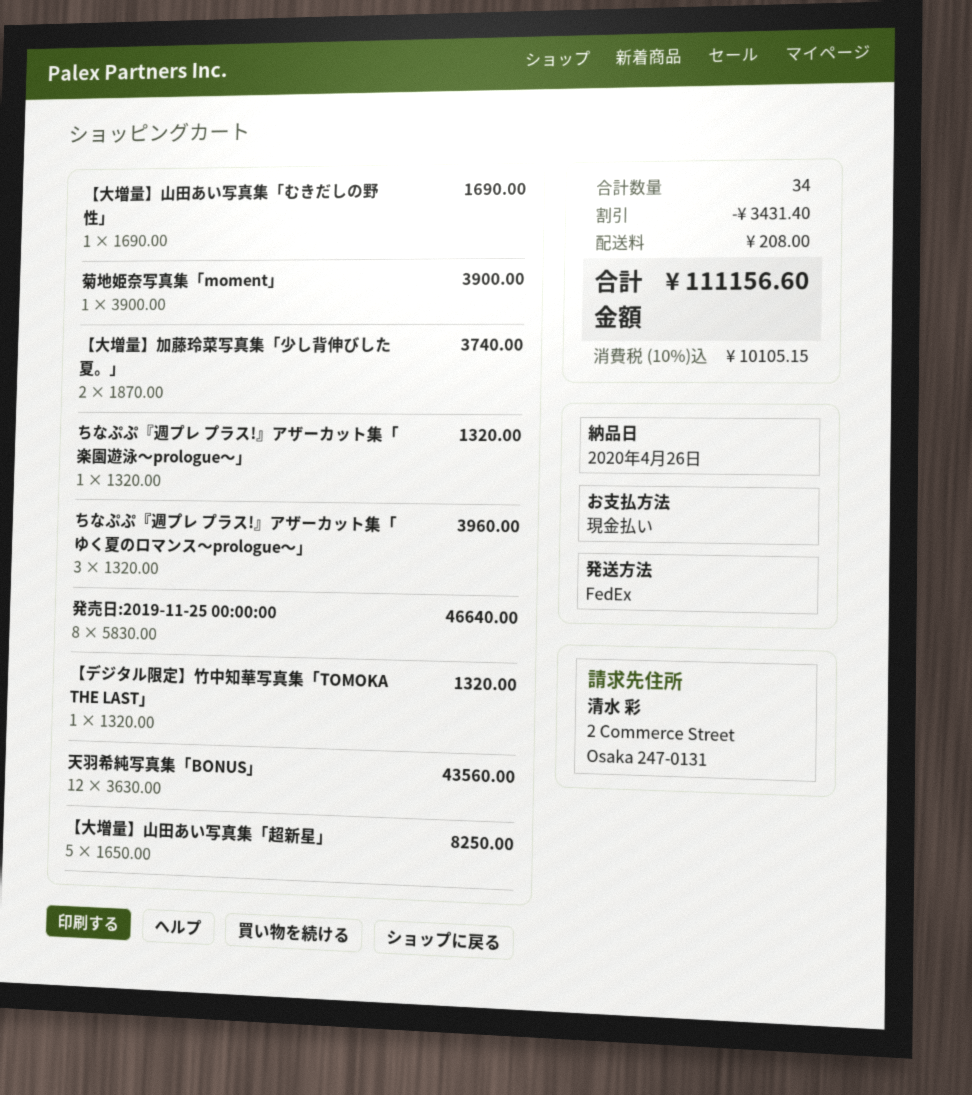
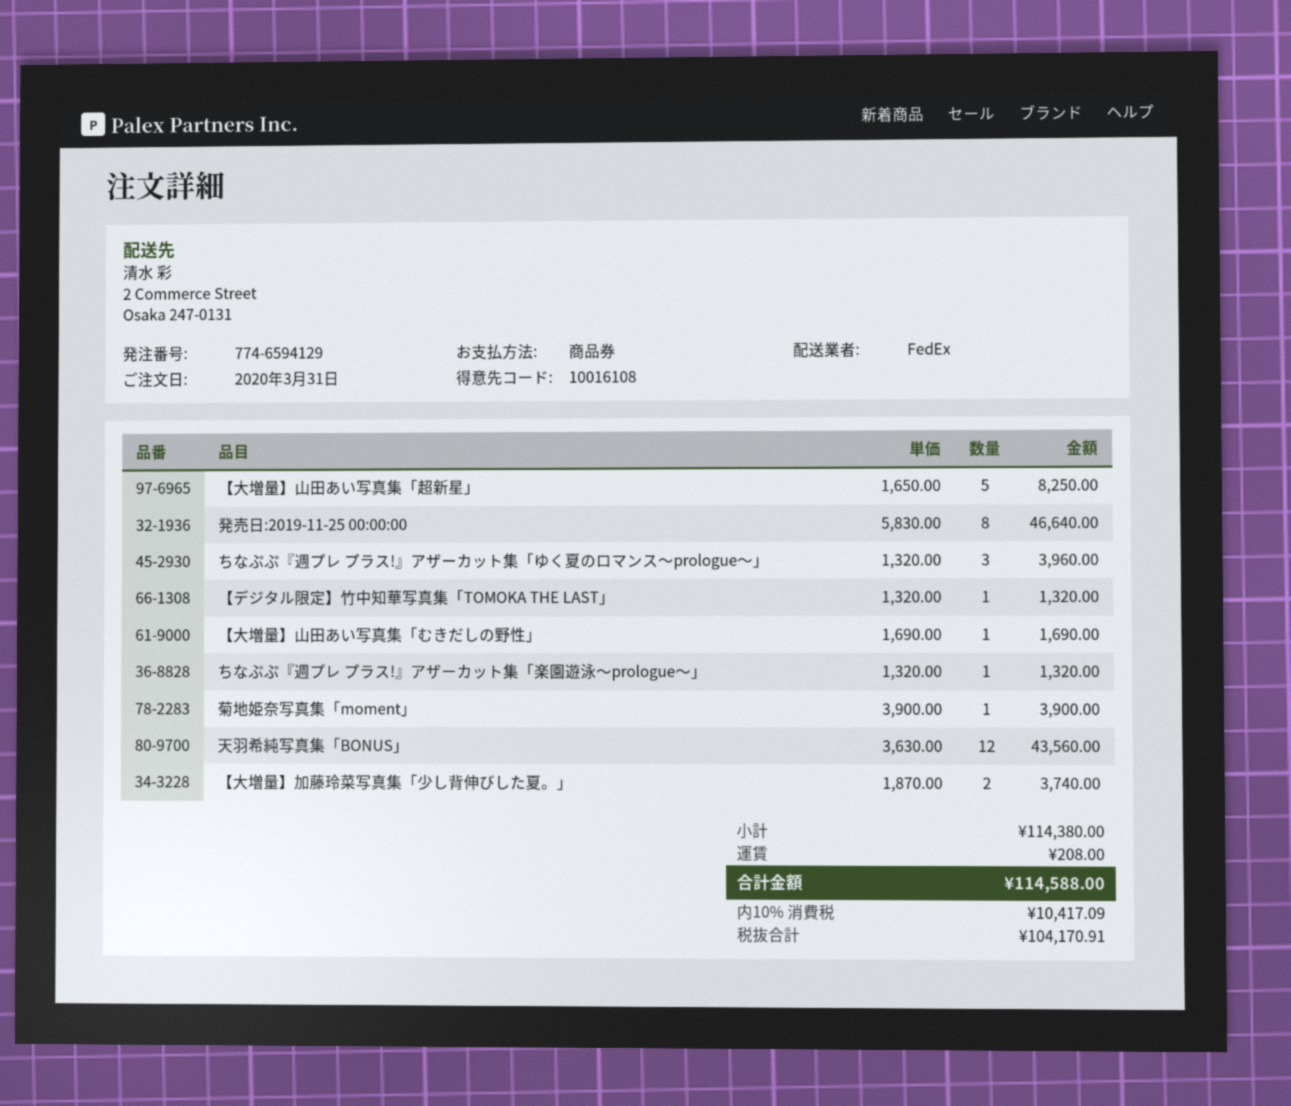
payment method: cash -> gift card
discount: 3431.40 -> none
tax: 10% = 10105.15 -> 10% = 10417.09
total: 111156.60 -> 114588.00

